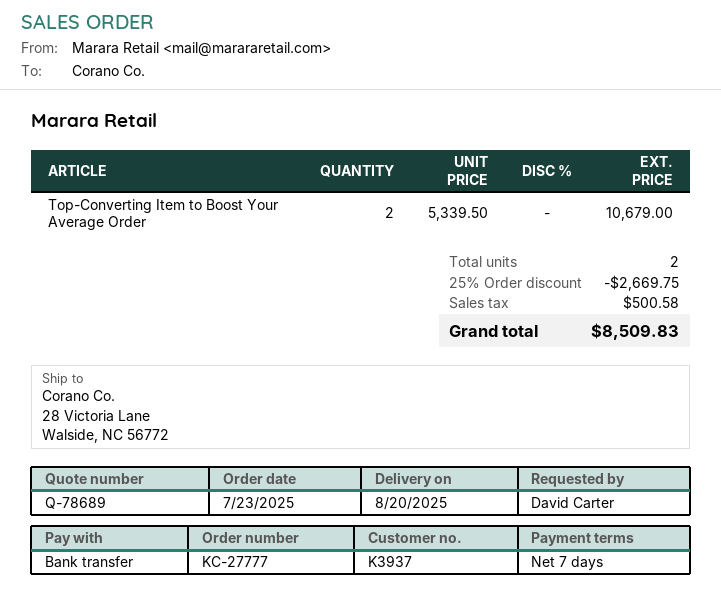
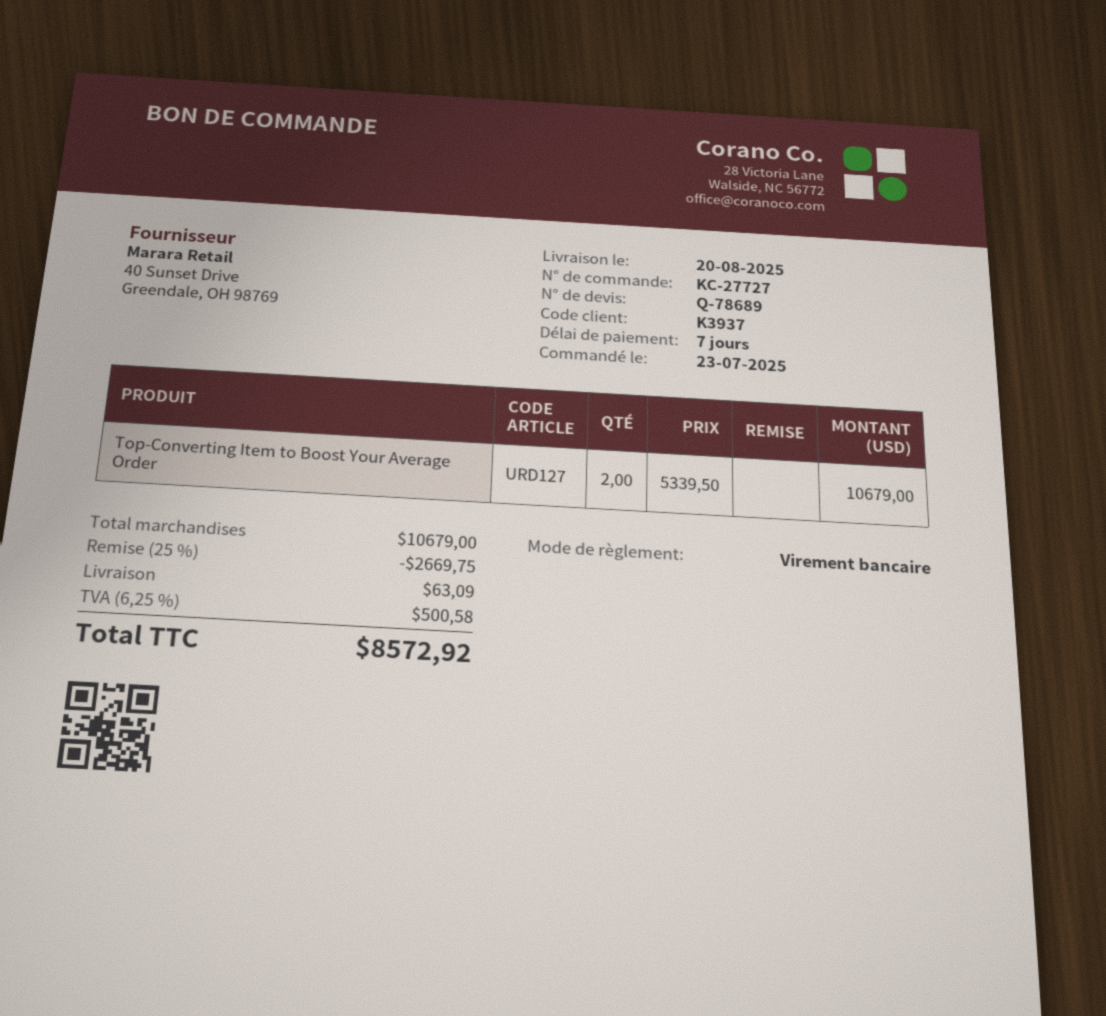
order number: KC-27777 -> KC-27727
shipping: none -> 63.09
total: 8509.83 -> 8572.92

